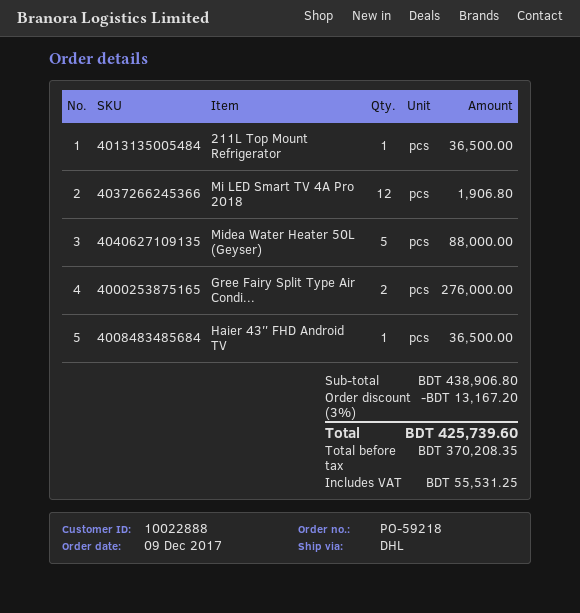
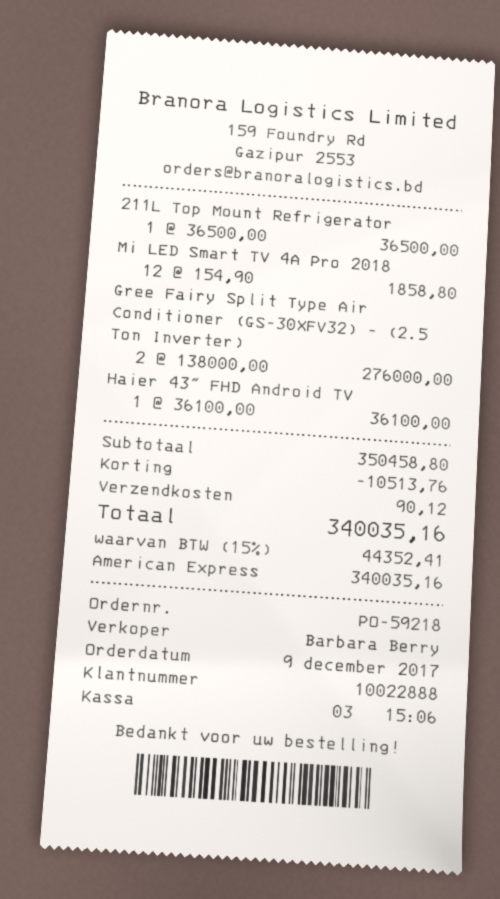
Mi LED Smart TV 4A Pro 2018: 12 for 1906.80 -> 12 for 1858.80
Midea Water Heater 50L (Geyser): 5 for 88000.00 -> none
Haier 43″ FHD Android TV: 1 for 36500.00 -> 1 for 36100.00
subtotal: 438906.80 -> 350458.80
discount: 13167.20 -> 10513.76
shipping: none -> 90.12
tax: 55531.25 -> 44352.41
total: 425739.60 -> 340035.16

